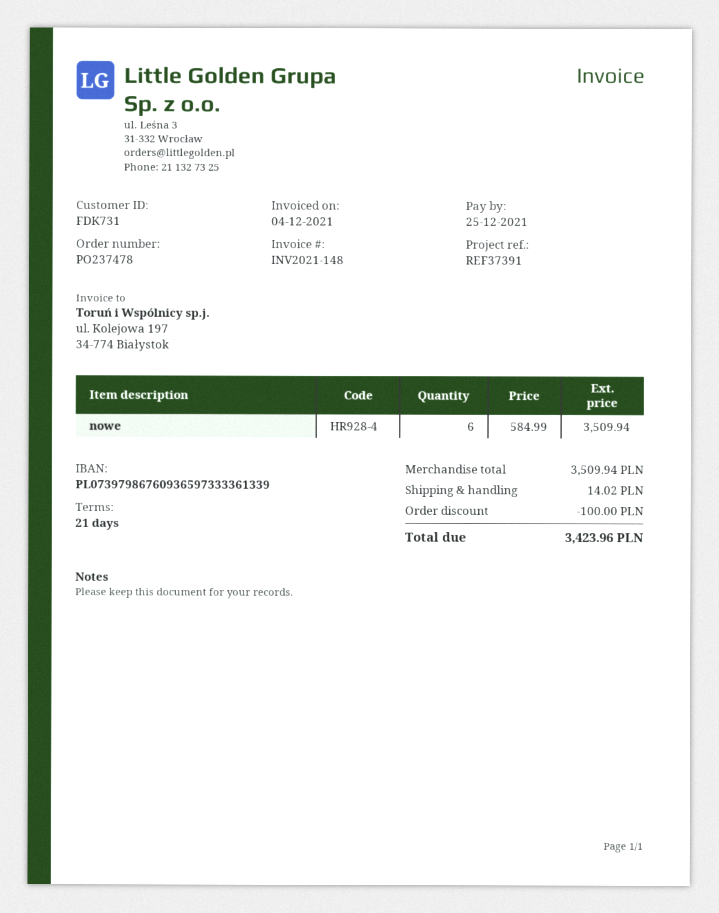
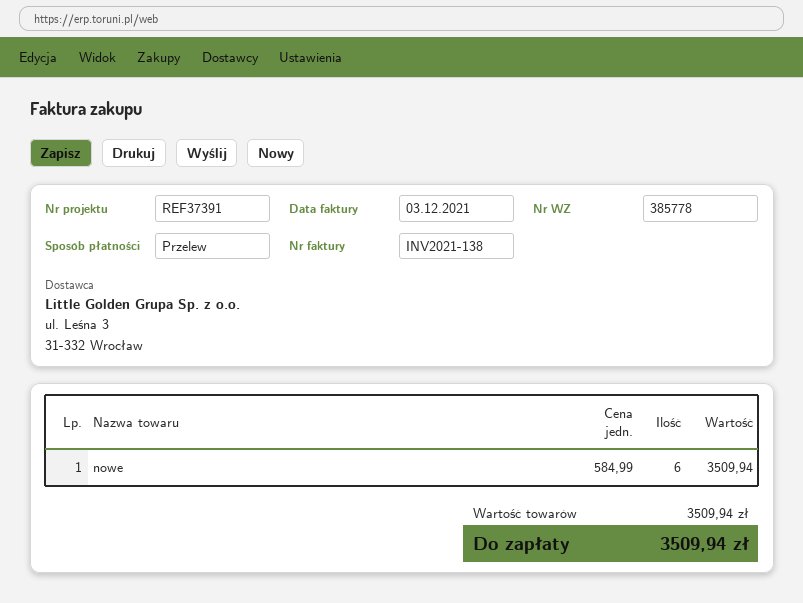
invoice number: INV2021-148 -> INV2021-138
invoice date: 2021-12-04 -> 2021-12-03
discount: 100.00 -> none
shipping: 14.02 -> none
total: 3423.96 -> 3509.94

